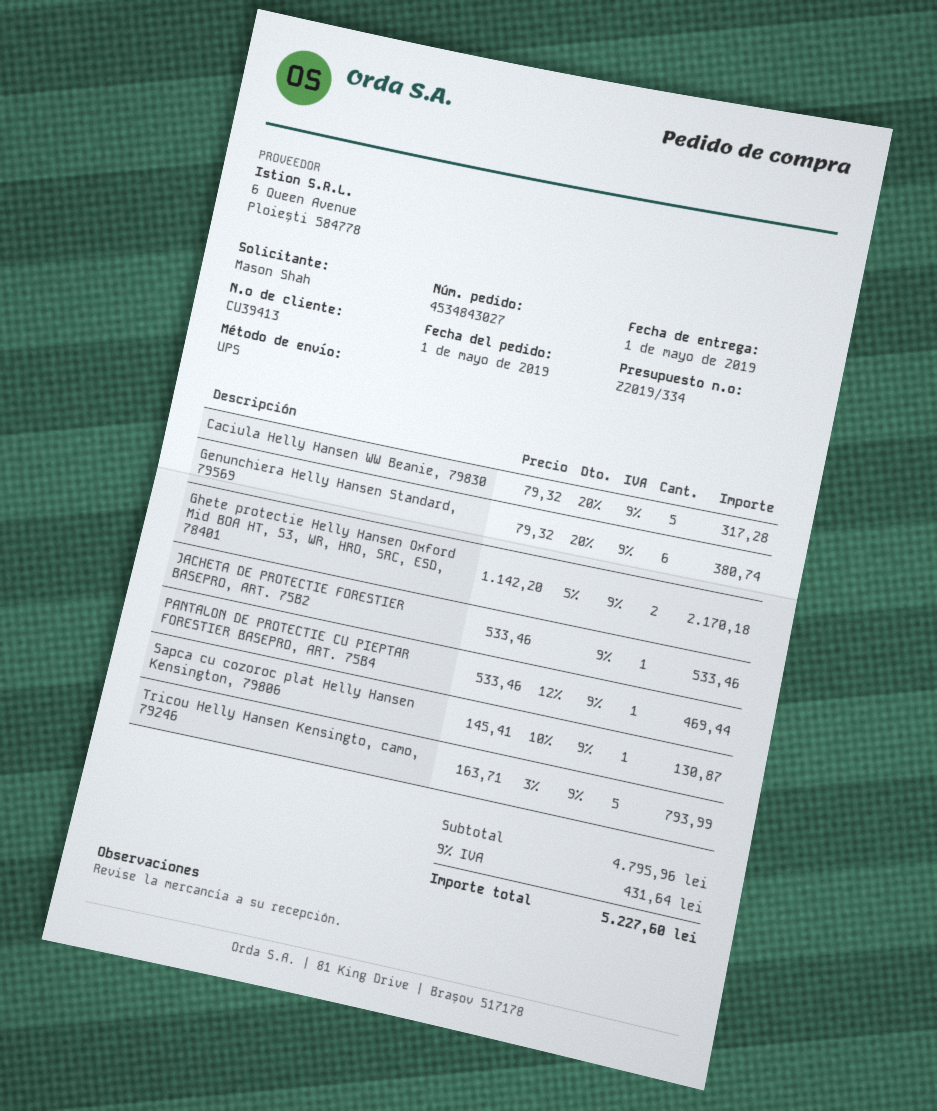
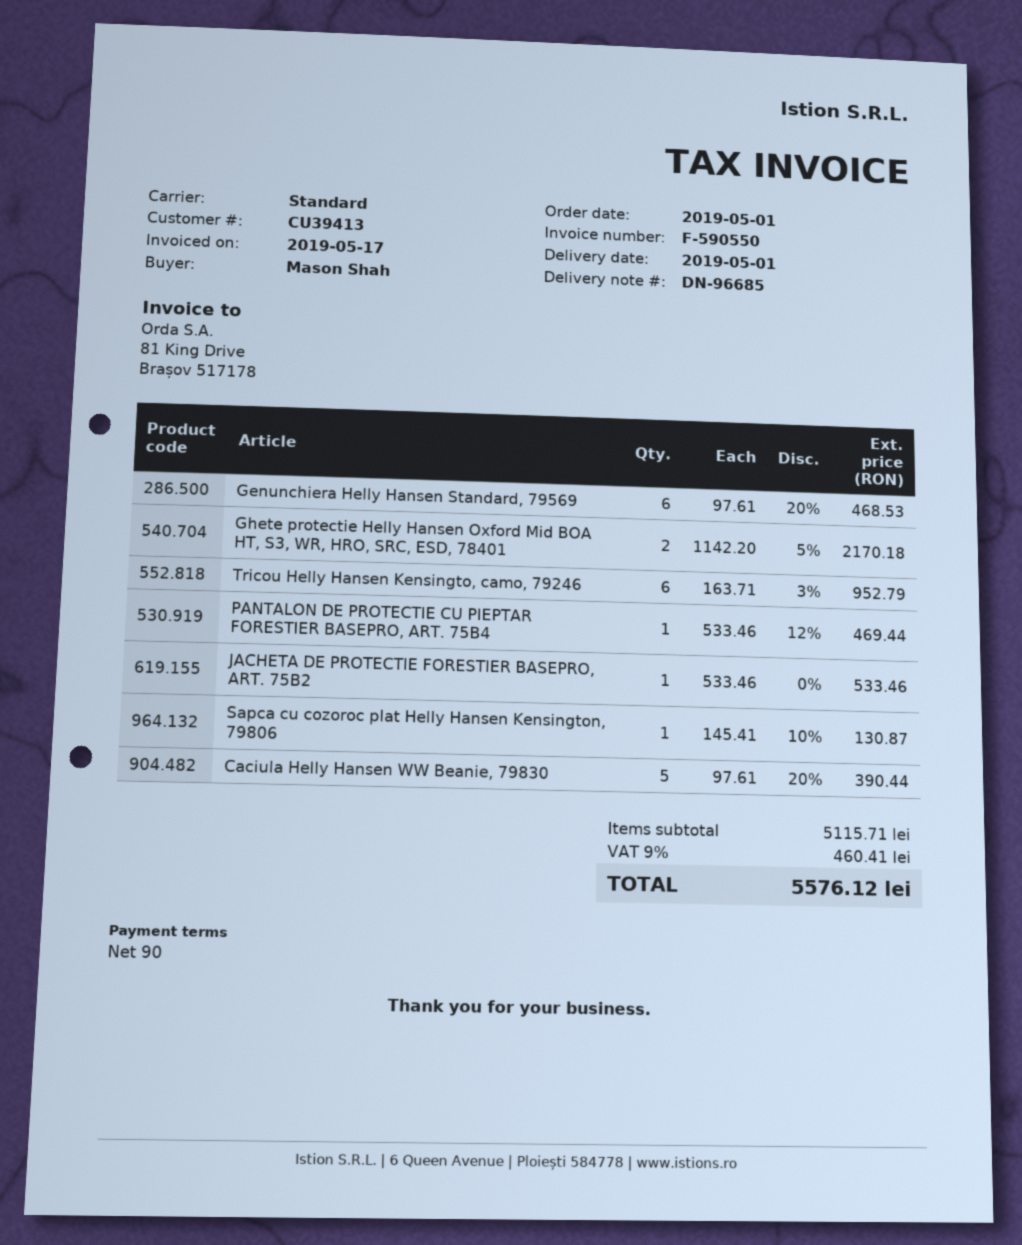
shipping method: UPS -> standard
Caciula Helly Hansen WW Beanie, 79830: 5 x 79.32 - 20% = 317.28 -> 5 x 97.61 - 20% = 390.44
Genunchiera Helly Hansen Standard, 79569: 6 x 79.32 - 20% = 380.74 -> 6 x 97.61 - 20% = 468.53
Tricou Helly Hansen Kensingto, camo, 79246: 5 x 163.71 - 3% = 793.99 -> 6 x 163.71 - 3% = 952.79
subtotal: 4795.96 -> 5115.71
tax: 9% = 431.64 -> 9% = 460.41
total: 5227.60 -> 5576.12

